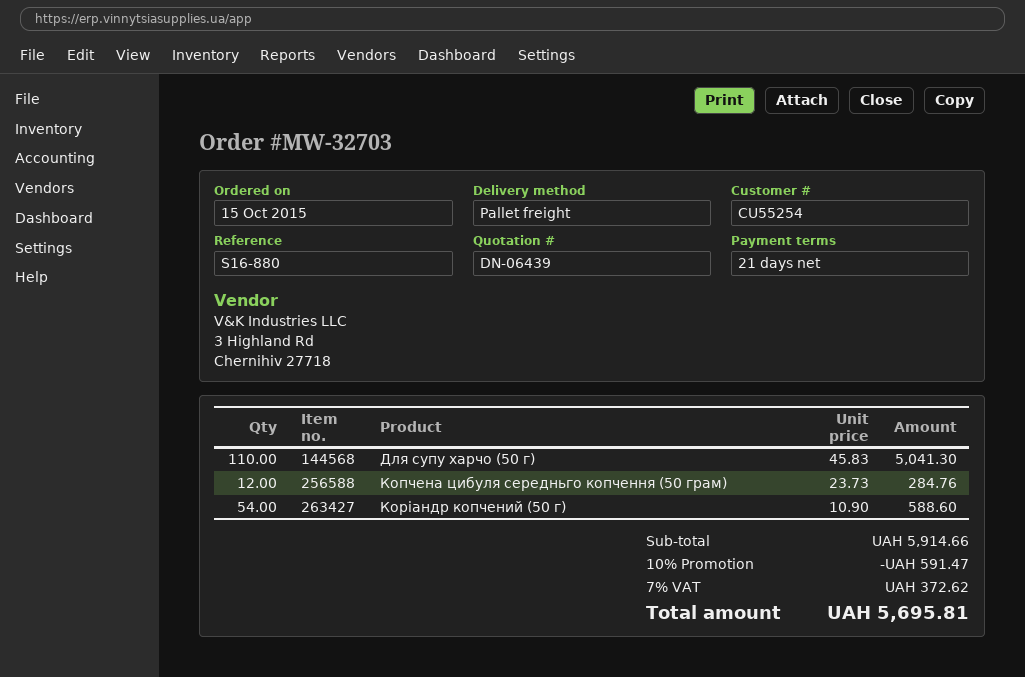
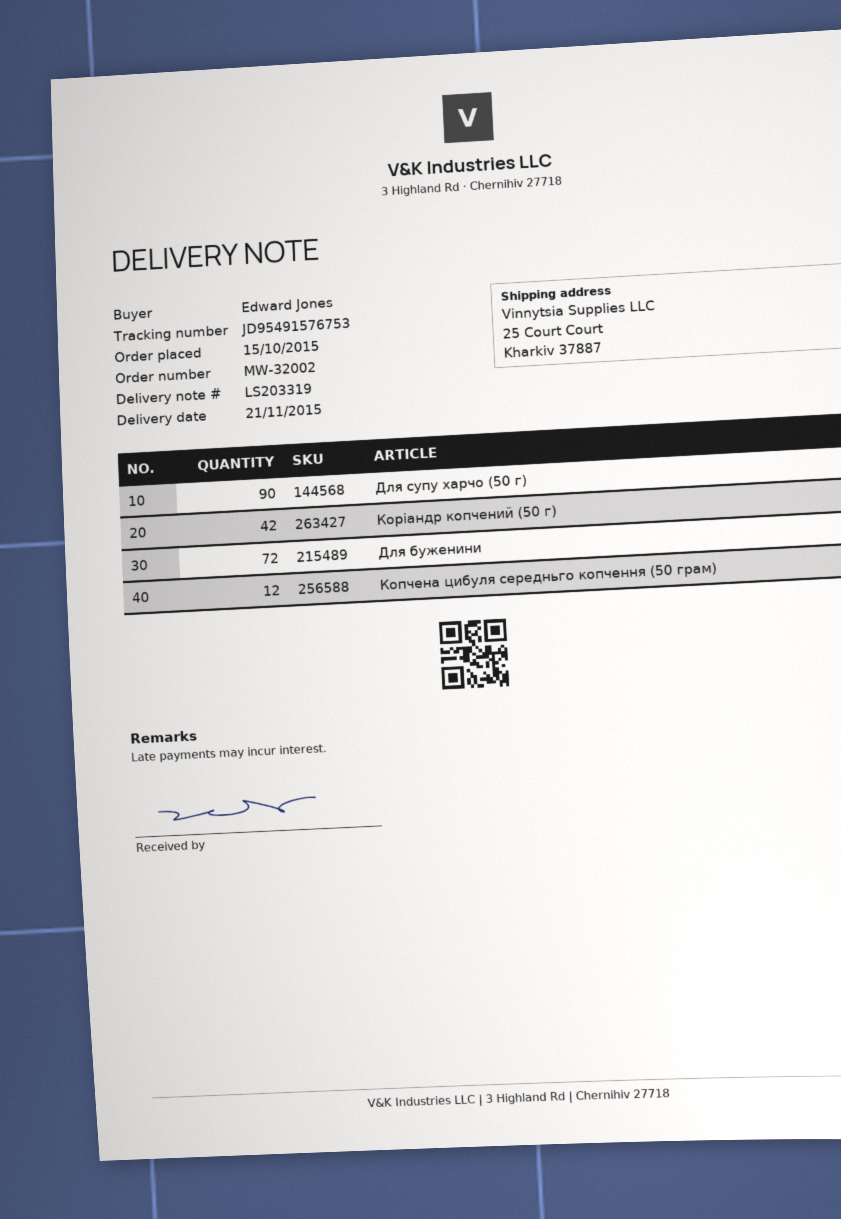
order number: MW-32703 -> MW-32002
Для супу харчо (50 г): 110 -> 90
Коріандр копчений (50 г): 54 -> 42
Для буженини: none -> 72

